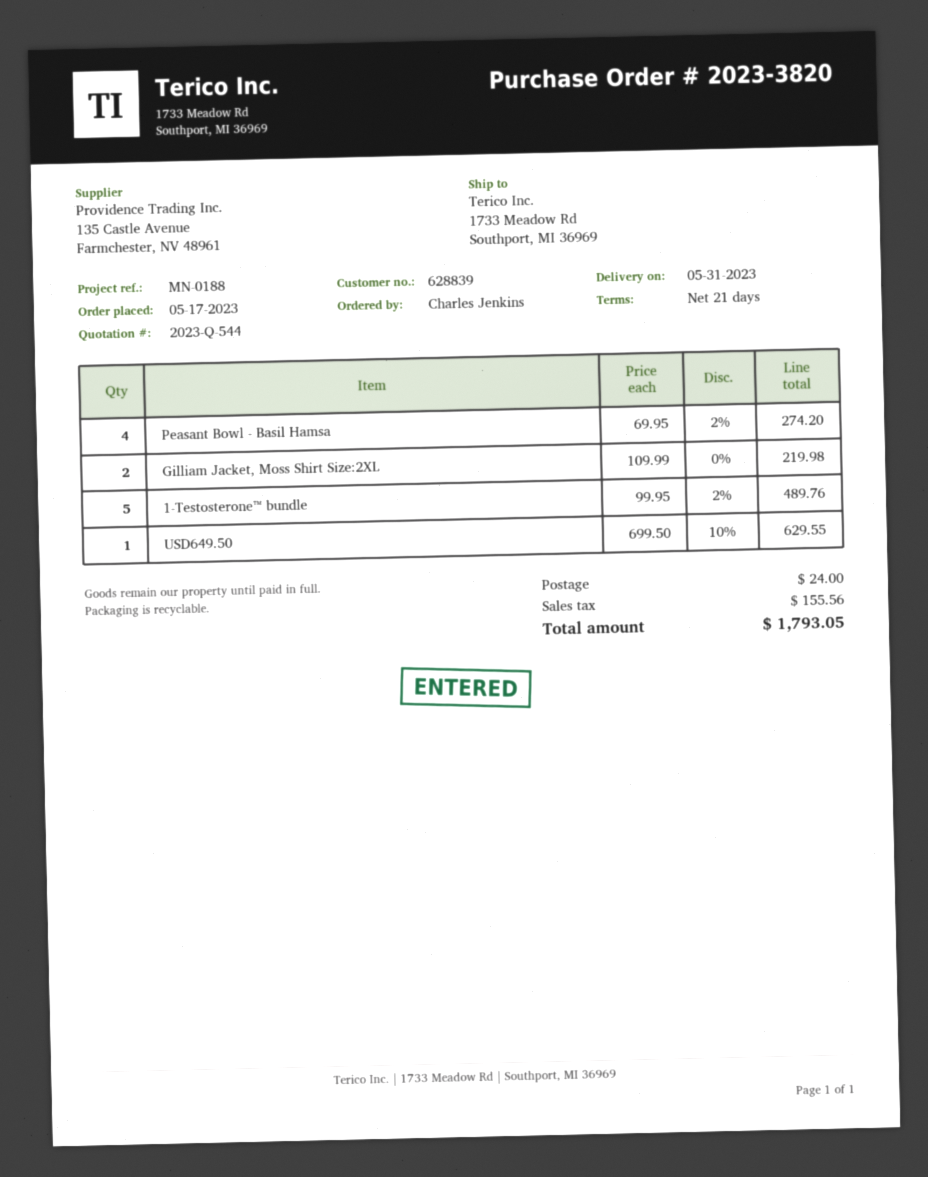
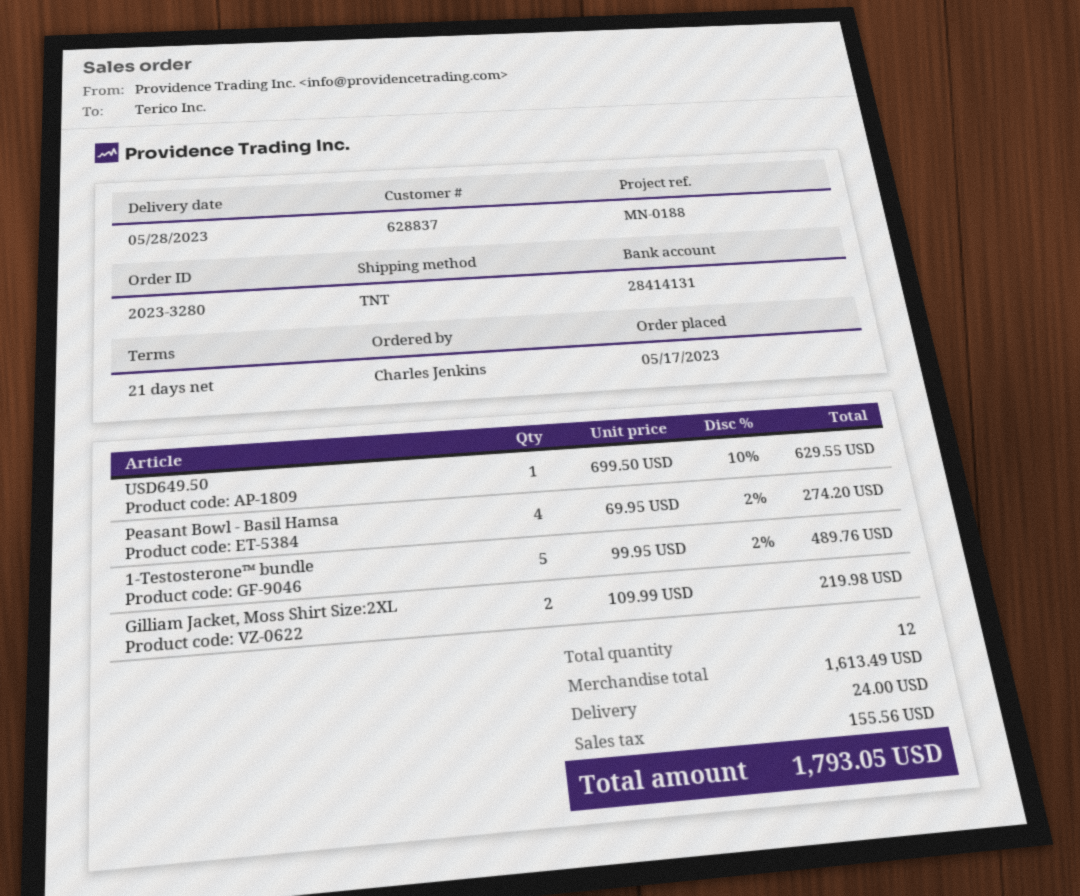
order number: 2023-3820 -> 2023-3280
delivery date: 2023-05-31 -> 2023-05-28
customer number: 628839 -> 628837

